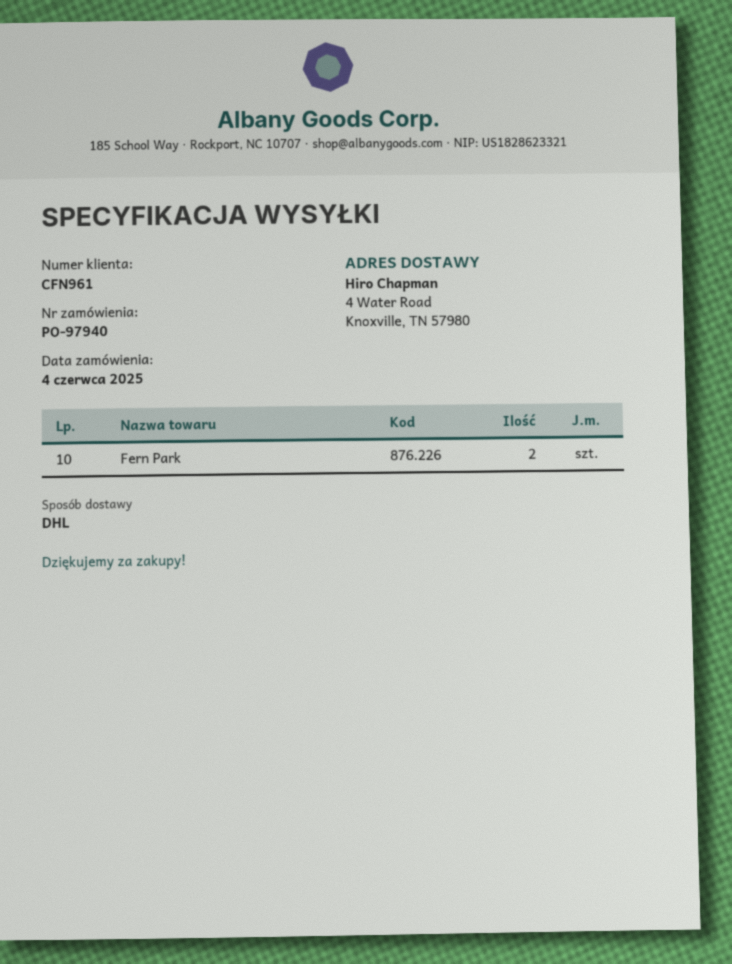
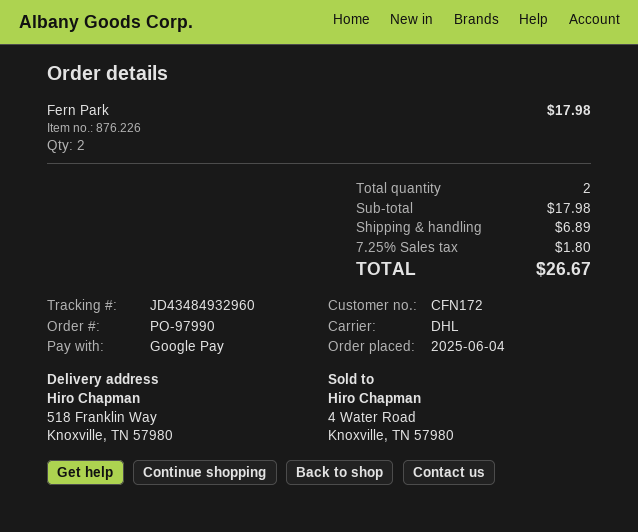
order number: PO-97940 -> PO-97990
customer number: CFN961 -> CFN172
ship to: 4 Water Road, Knoxville, TN 57980 -> 518 Franklin Way, Knoxville, TN 57980

